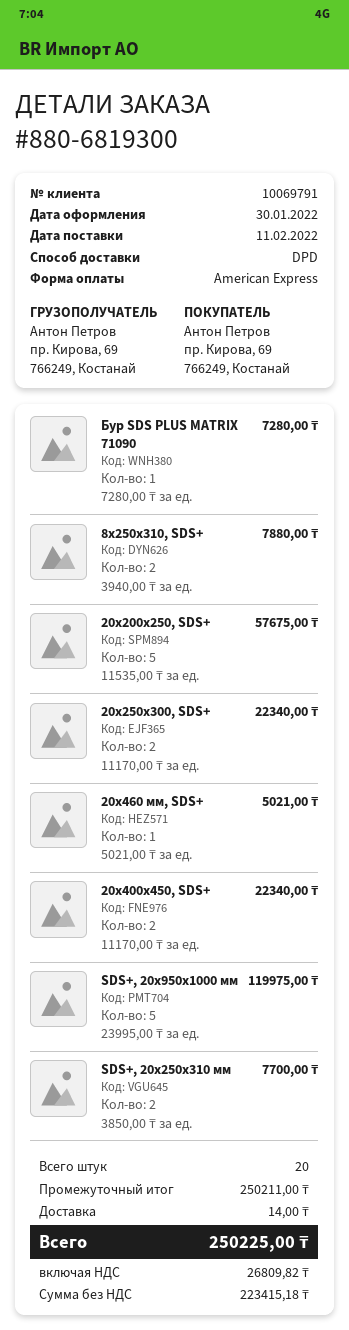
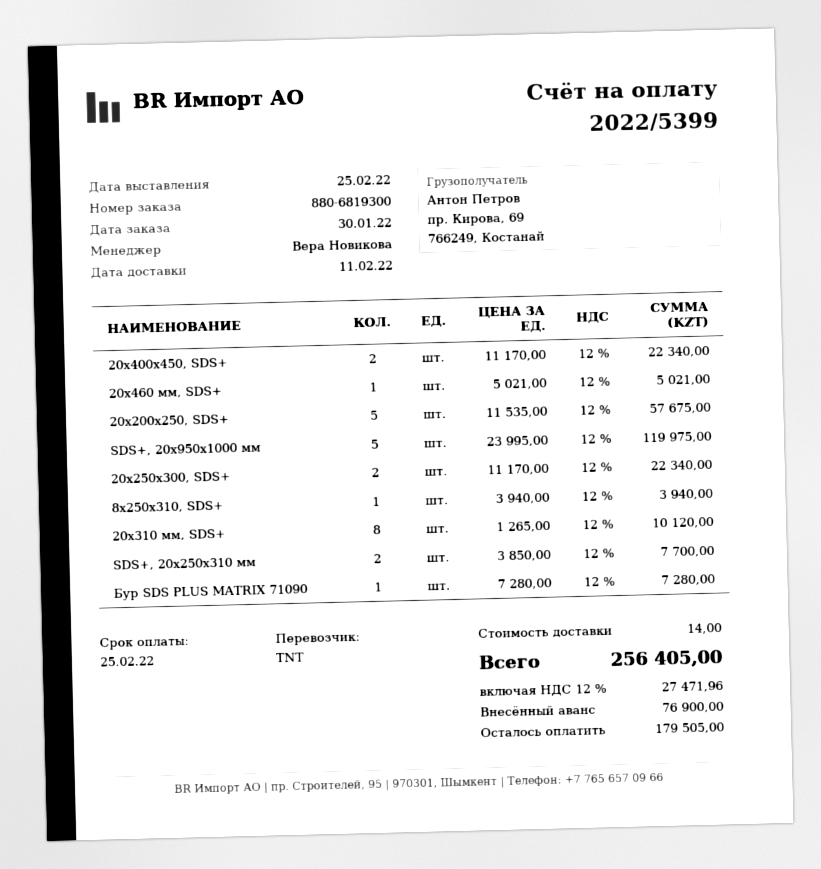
shipping method: DPD -> TNT
8х250х310, SDS+: 2 x 3940.00 = 7880.00 -> 1 x 3940.00 = 3940.00
20x310 мм, SDS+: none -> 8 x 1265.00 = 10120.00
tax: 26809.82 -> 27471.96
total: 250225.00 -> 256405.00

